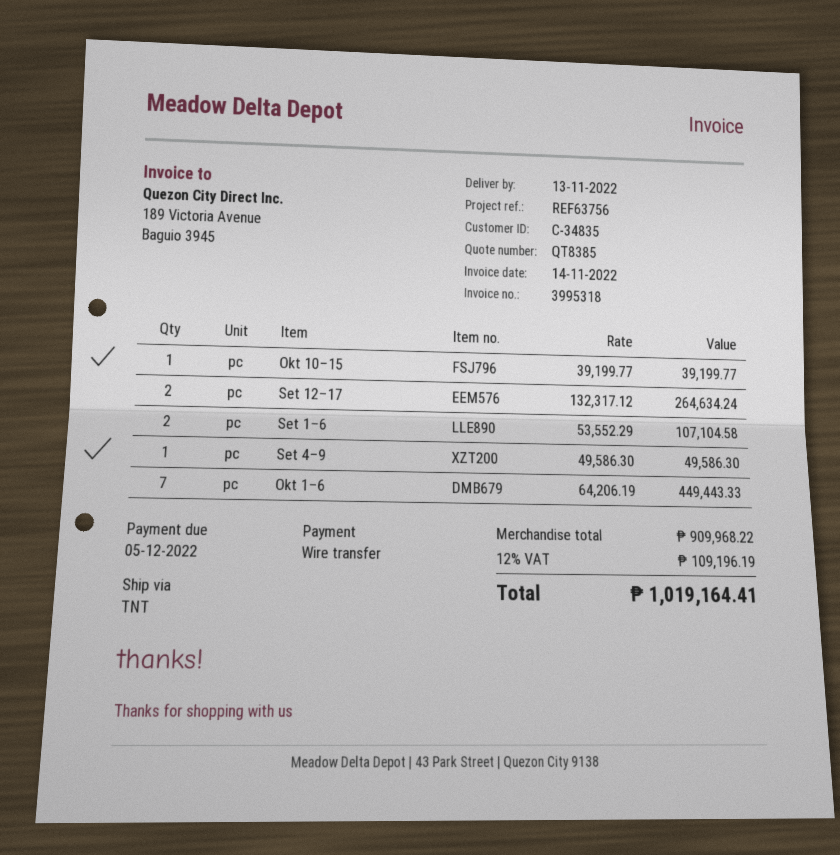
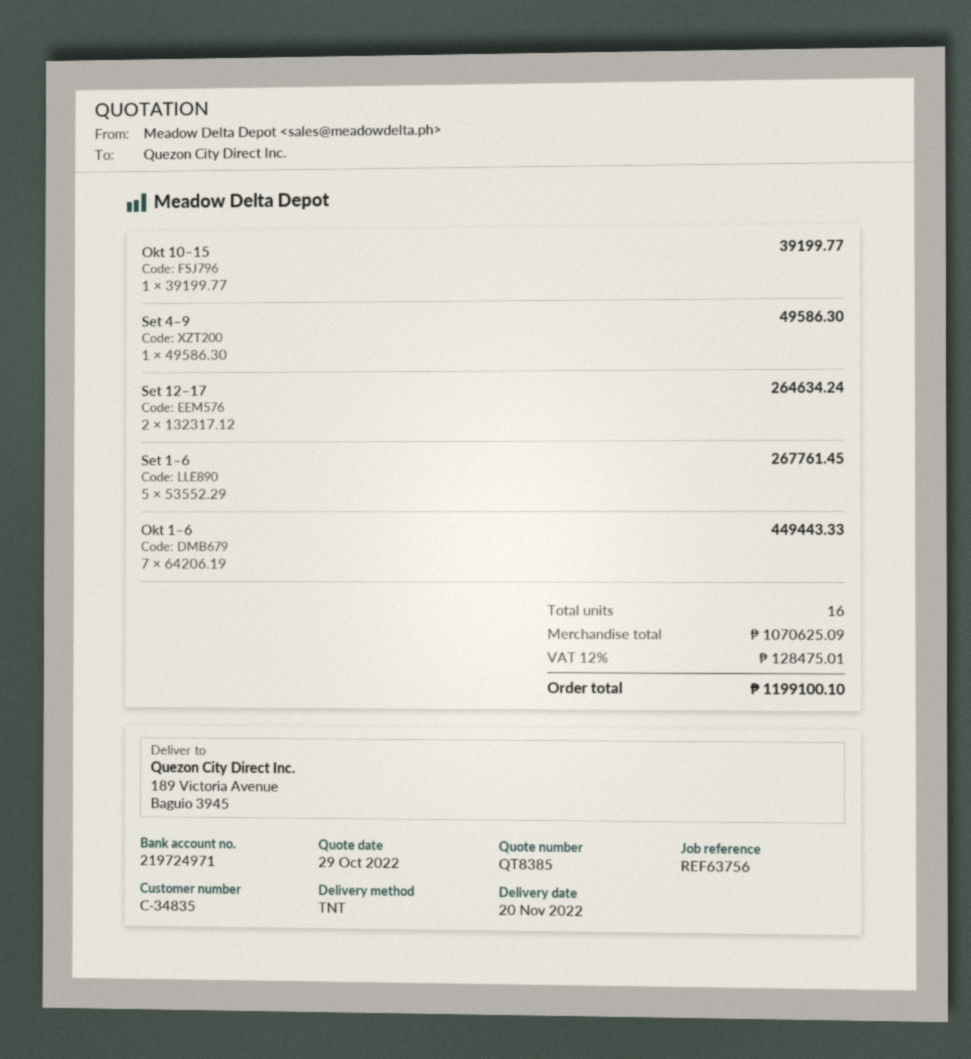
delivery date: 2022-11-13 -> 2022-11-20
Set 1–6: 2 x 53552.29 = 107104.58 -> 5 x 53552.29 = 267761.45
subtotal: 909968.22 -> 1070625.09
tax: 12% = 109196.19 -> 12% = 128475.01
total: 1019164.41 -> 1199100.10

